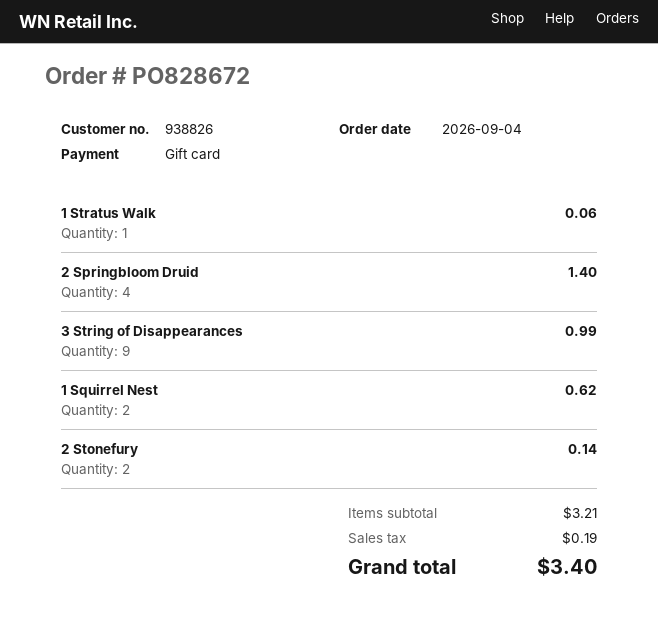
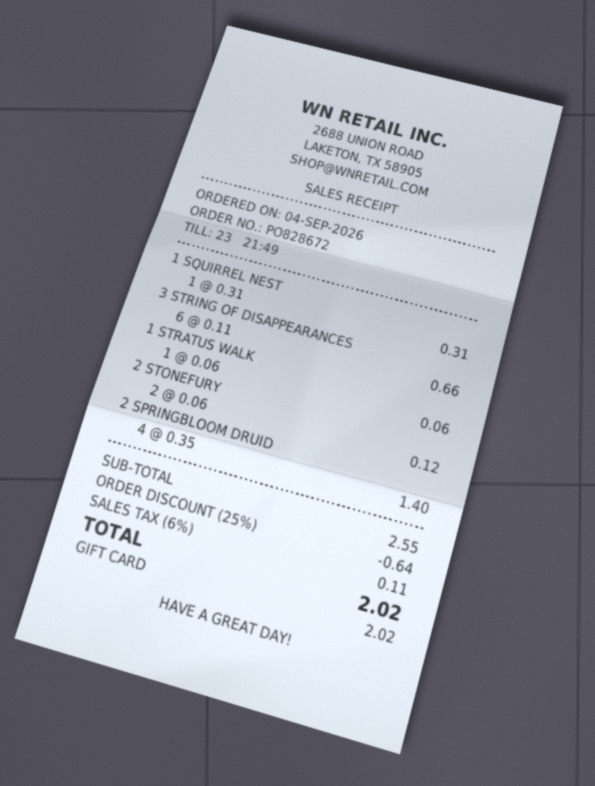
3 String of Disappearances: 9 for 0.99 -> 6 for 0.66
1 Squirrel Nest: 2 for 0.62 -> 1 for 0.31
2 Stonefury: 2 for 0.14 -> 2 for 0.12
subtotal: 3.21 -> 2.55
discount: none -> 25% = 0.64
tax: 0.19 -> 0.11
total: 3.40 -> 2.02

